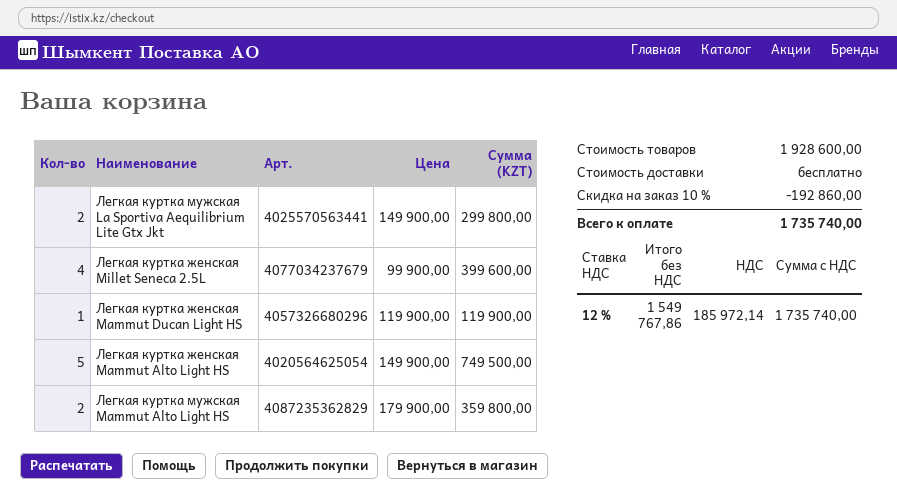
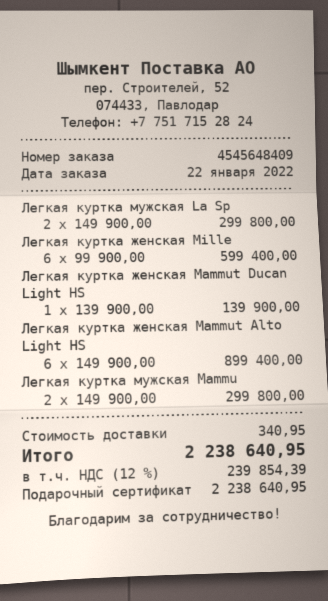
Легкая куртка женская Millet Seneca 2.5L: 4 x 99900.00 = 399600.00 -> 6 x 99900.00 = 599400.00
Легкая куртка женская Mammut Ducan Light HS: 1 x 119900.00 = 119900.00 -> 1 x 139900.00 = 139900.00
Легкая куртка женская Mammut Alto Light HS: 5 x 149900.00 = 749500.00 -> 6 x 149900.00 = 899400.00
Легкая куртка мужская Mammut Alto Light HS: 2 x 179900.00 = 359800.00 -> 2 x 149900.00 = 299800.00
discount: 10% = 192860.00 -> none
shipping: 0.00 -> 340.95
tax: 12% = 185972.14 -> 12% = 239854.39
total: 1735740.00 -> 2238640.95

